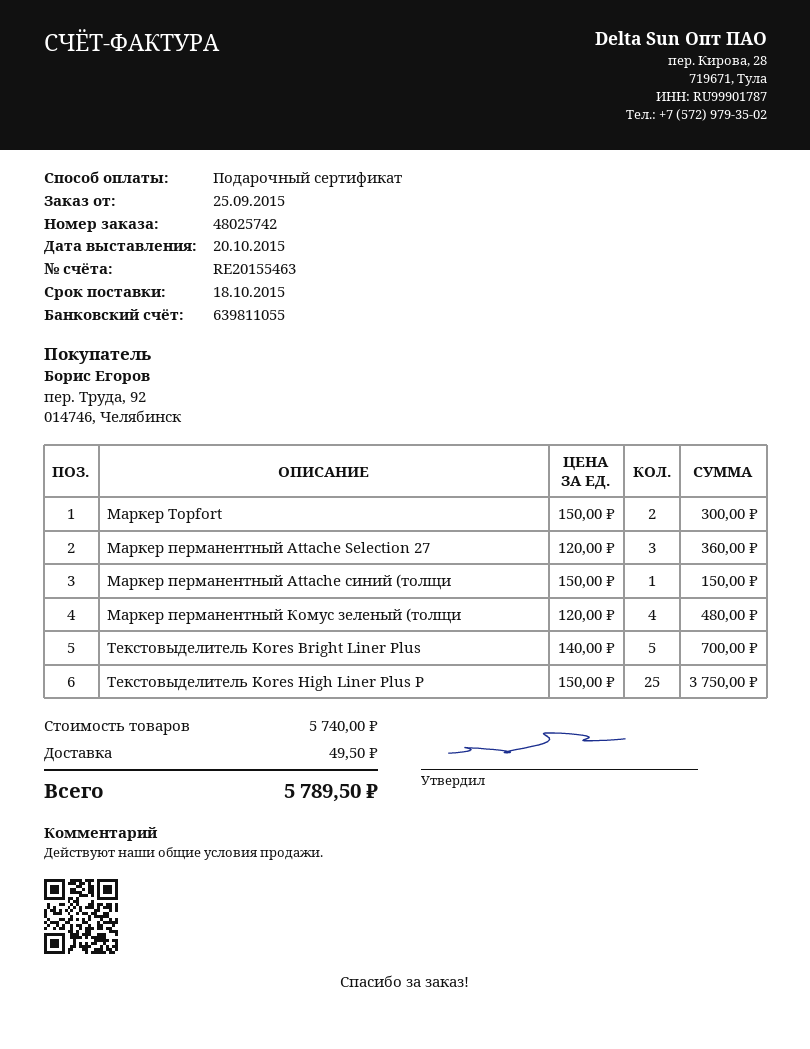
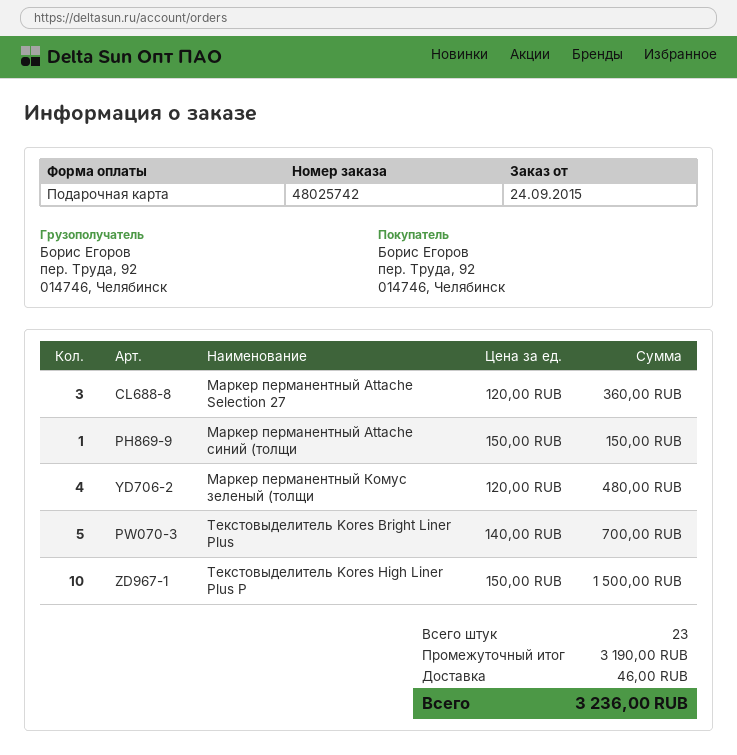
order date: 2015-09-25 -> 2015-09-24
Маркер Topfort: 2 x 150.00 = 300.00 -> none
Текстовыделитель Kores High Liner Plus P: 25 x 150.00 = 3750.00 -> 10 x 150.00 = 1500.00
subtotal: 5740.00 -> 3190.00
shipping: 49.50 -> 46.00
total: 5789.50 -> 3236.00

